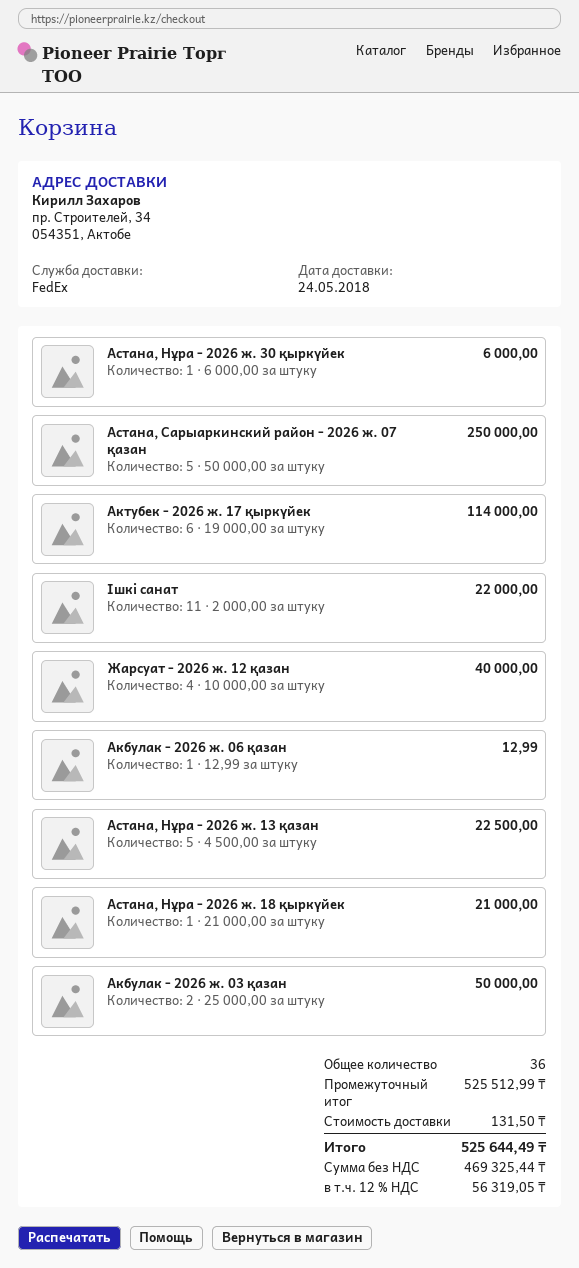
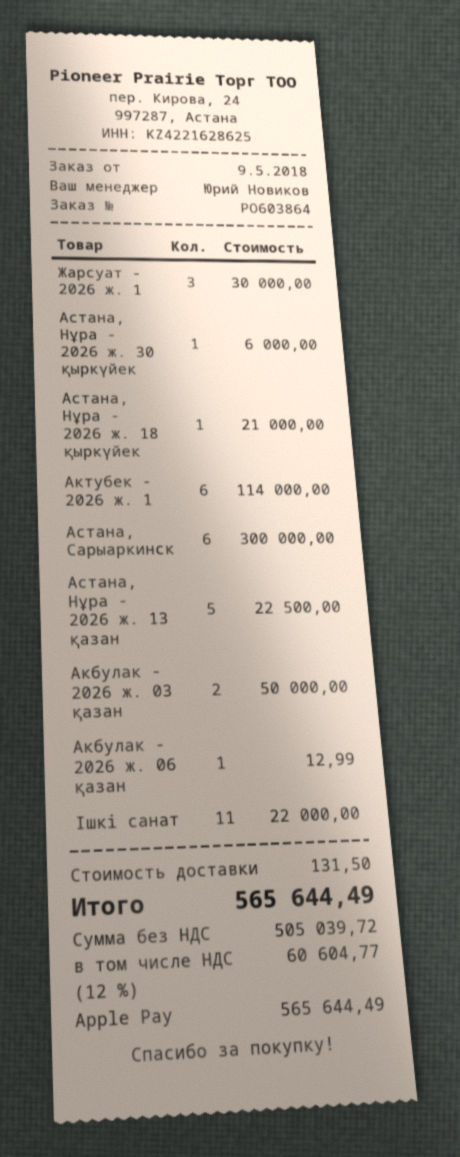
Астана, Сарыаркинский район - 2026 ж. 07 қазан: 5 for 250000.00 -> 6 for 300000.00
Жарсуат - 2026 ж. 12 қазан: 4 for 40000.00 -> 3 for 30000.00
net: 469325.44 -> 505039.72
tax: 12% = 56319.05 -> 12% = 60604.77
total: 525644.49 -> 565644.49

